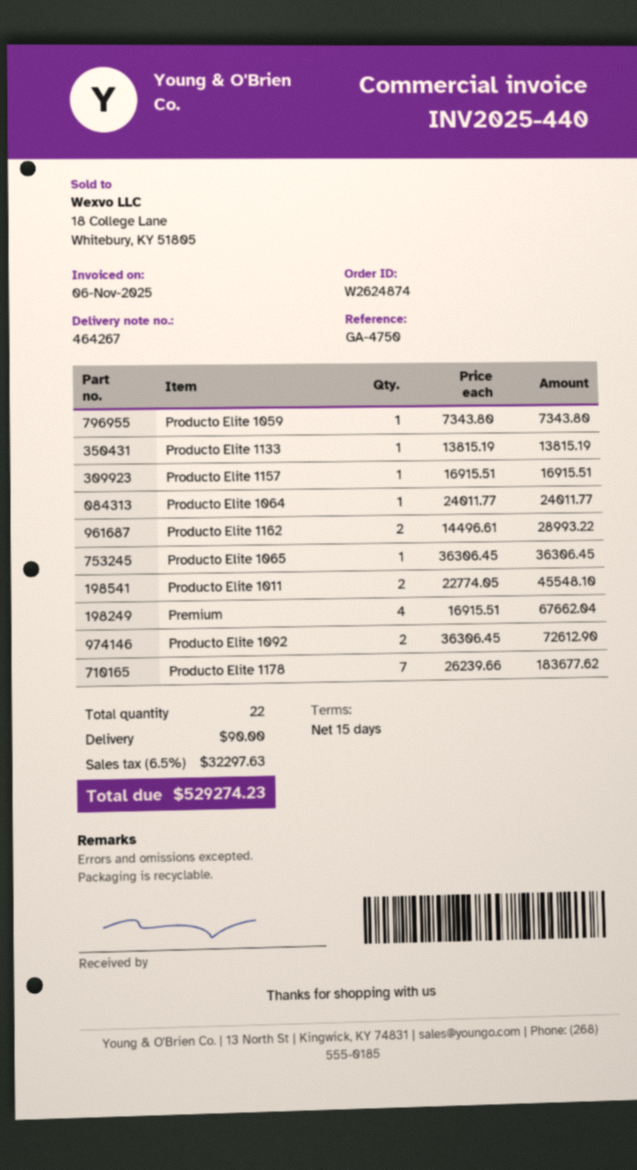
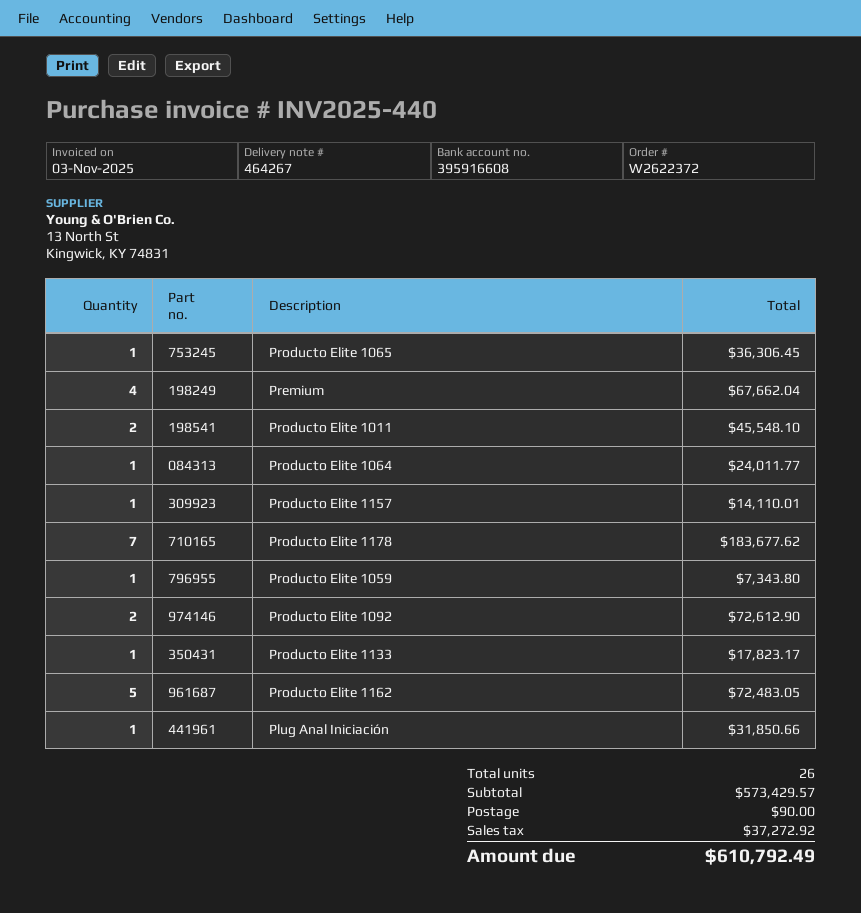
order number: W2624874 -> W2622372
invoice date: 2025-11-06 -> 2025-11-03
Producto Elite 1133: 1 for 13815.19 -> 1 for 17823.17
Producto Elite 1157: 1 for 16915.51 -> 1 for 14110.01
Producto Elite 1162: 2 for 28993.22 -> 5 for 72483.05
Plug Anal Iniciación: none -> 1 for 31850.66
total quantity: 22 -> 26
tax: 32297.63 -> 37272.92
total: 529274.23 -> 610792.49

